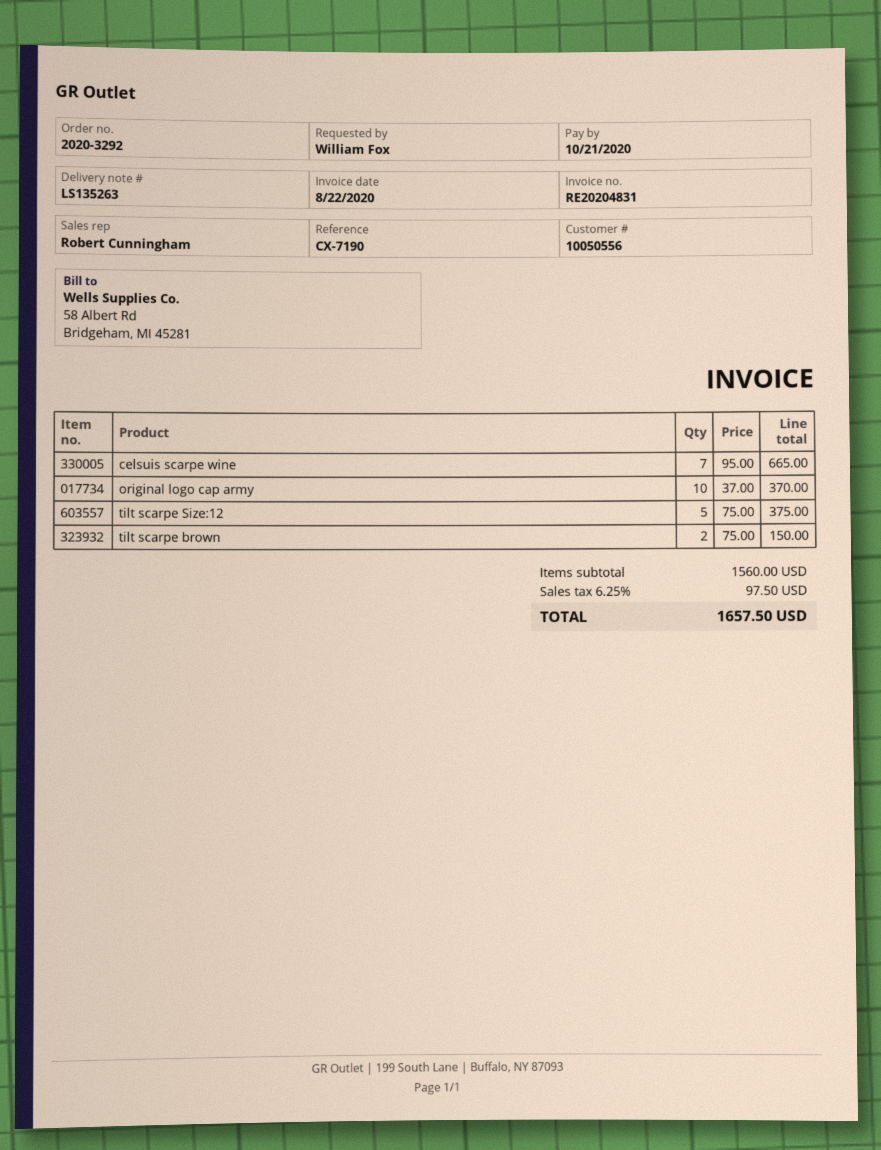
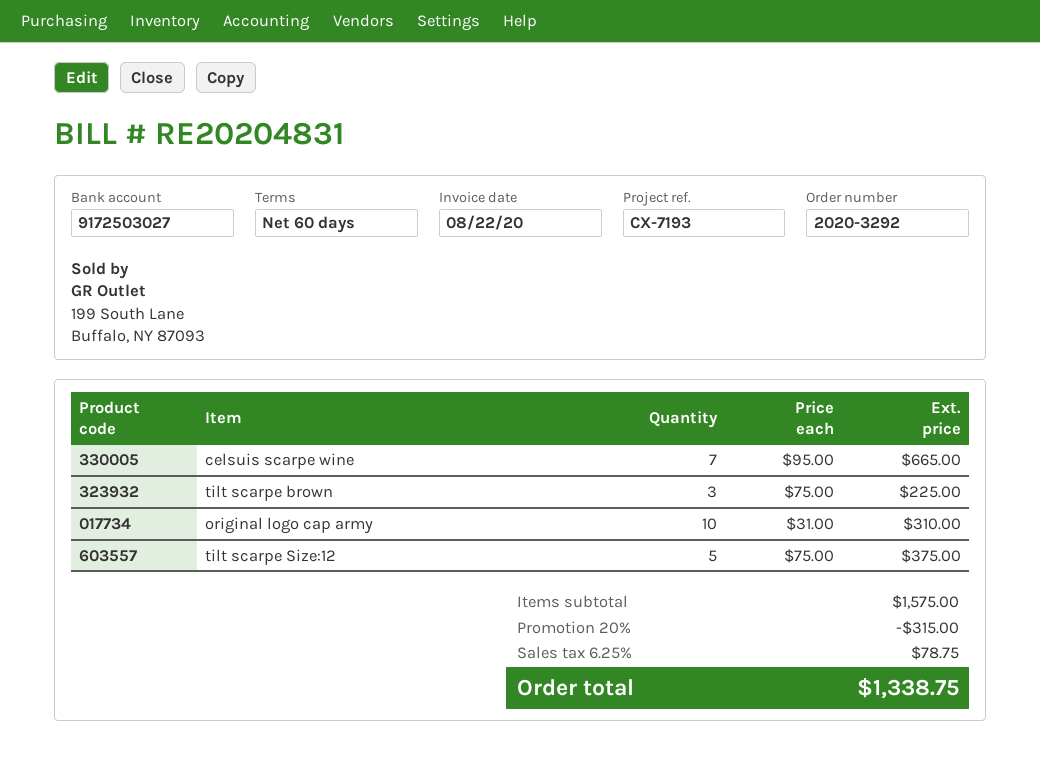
reference: CX-7190 -> CX-7193
original logo cap army: 10 x 37.00 = 370.00 -> 10 x 31.00 = 310.00
tilt scarpe brown: 2 x 75.00 = 150.00 -> 3 x 75.00 = 225.00
subtotal: 1560.00 -> 1575.00
discount: none -> 20% = 315.00
tax: 6.25% = 97.50 -> 6.25% = 78.75
total: 1657.50 -> 1338.75

